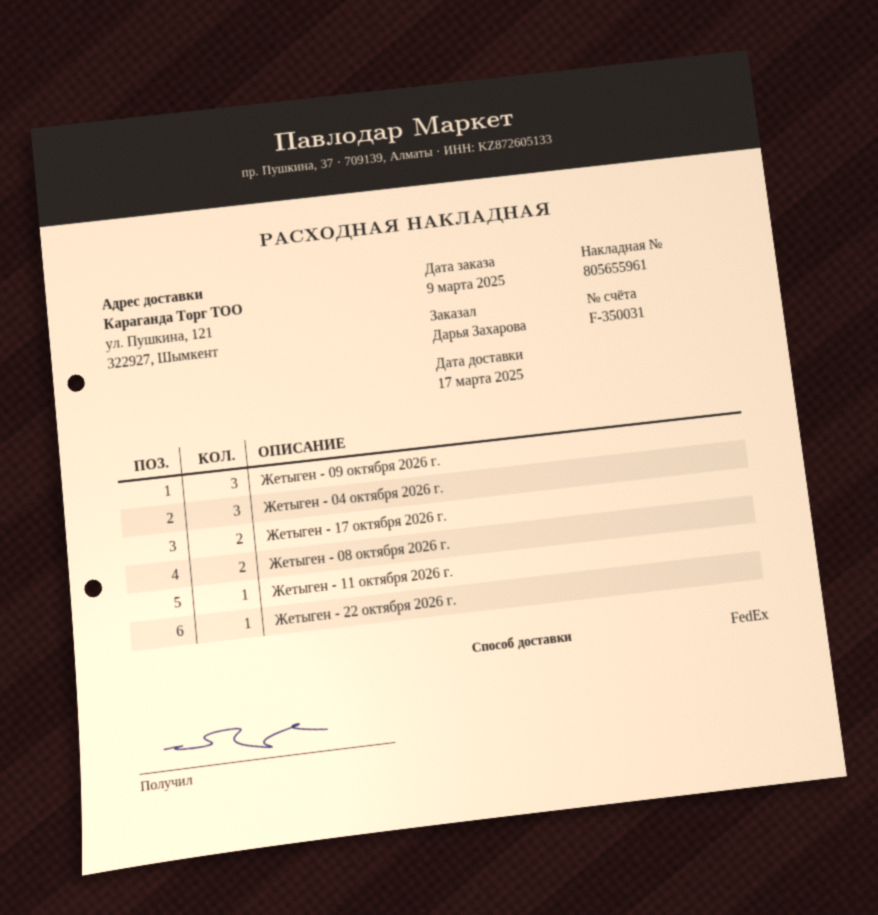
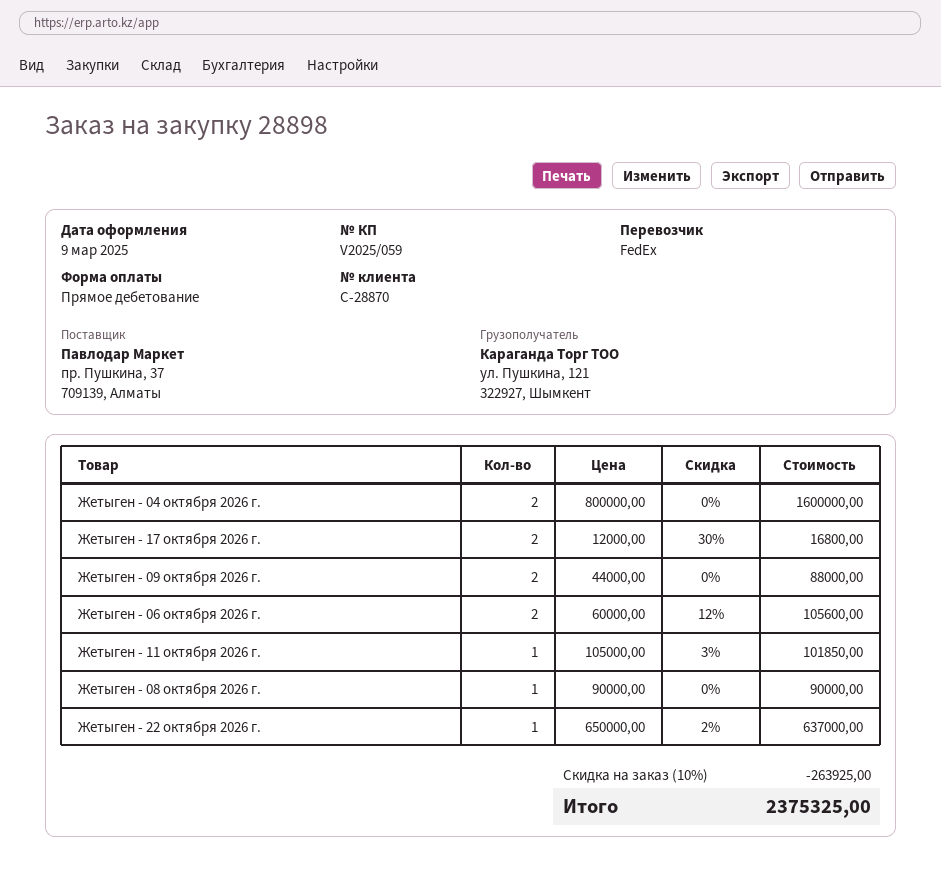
Жетыген - 09 октября 2026 г.: 3 -> 2
Жетыген - 04 октября 2026 г.: 3 -> 2
Жетыген - 08 октября 2026 г.: 2 -> 1
Жетыген - 06 октября 2026 г.: none -> 2

